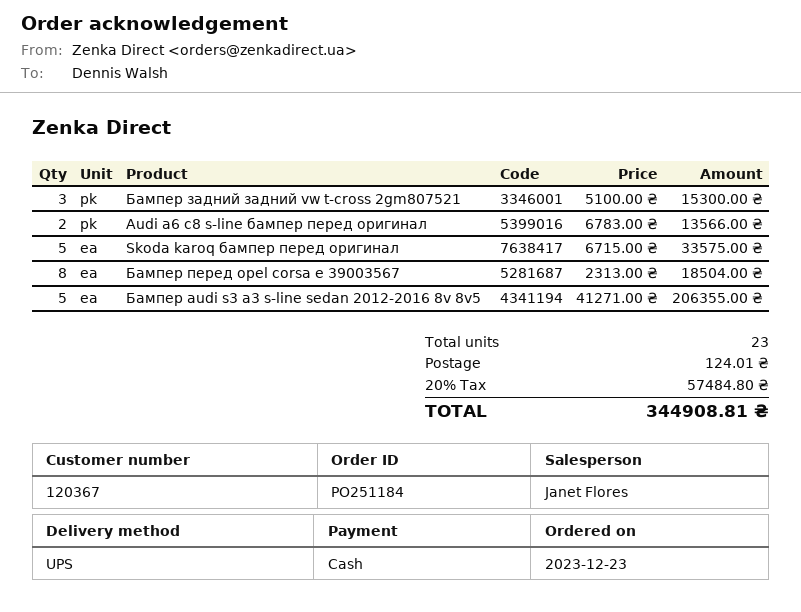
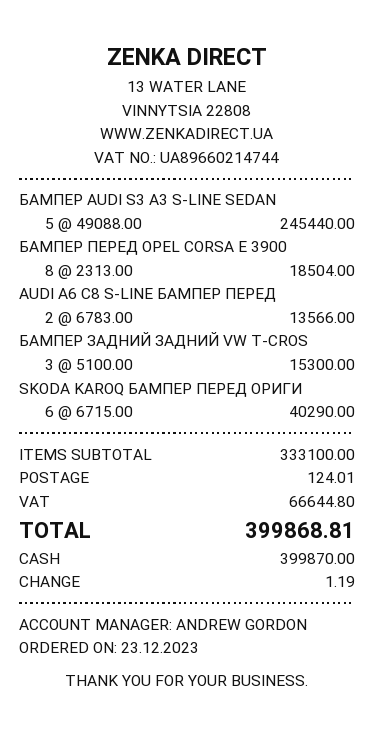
sales rep: Janet Flores -> ANDREW GORDON
Skoda karoq бампер перед оригинал: 5 x 6715.00 = 33575.00 -> 6 x 6715.00 = 40290.00
Бампер audi s3 a3 s-line sedan 2012-2016 8v 8v5: 5 x 41271.00 = 206355.00 -> 5 x 49088.00 = 245440.00
tax: 57484.80 -> 66644.80
total: 344908.81 -> 399868.81

